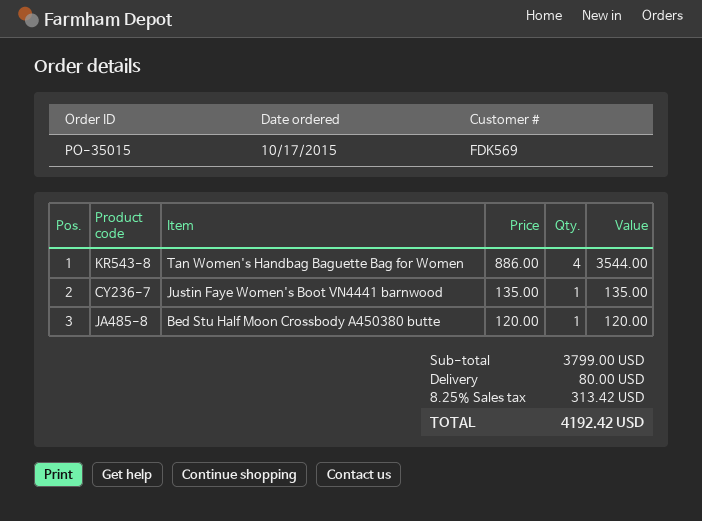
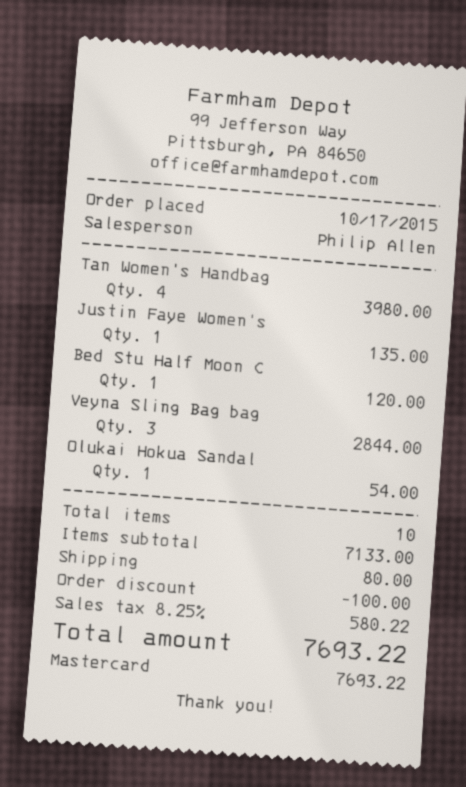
Tan Women's Handbag Baguette Bag for Women: 4 for 3544.00 -> 4 for 3980.00
Veyna Sling Bag bag: none -> 3 for 2844.00
Olukai Hokua Sandal: none -> 1 for 54.00
subtotal: 3799.00 -> 7133.00
discount: none -> 100.00
tax: 8.25% = 313.42 -> 8.25% = 580.22
total: 4192.42 -> 7693.22

